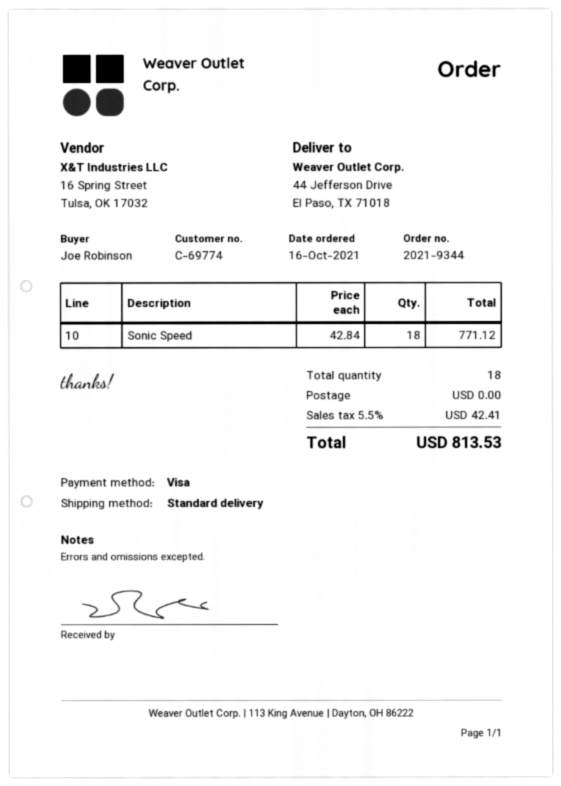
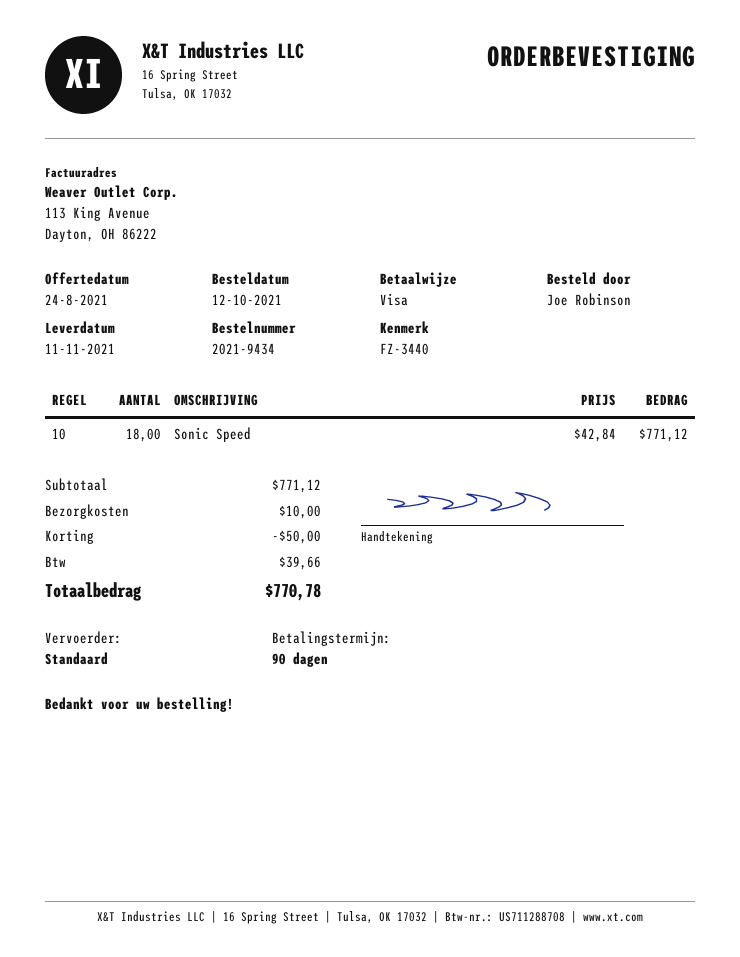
order number: 2021-9344 -> 2021-9434
order date: 2021-10-16 -> 2021-10-12
discount: none -> 50.00
shipping: 0.00 -> 10.00
tax: 42.41 -> 39.66
total: 813.53 -> 770.78

